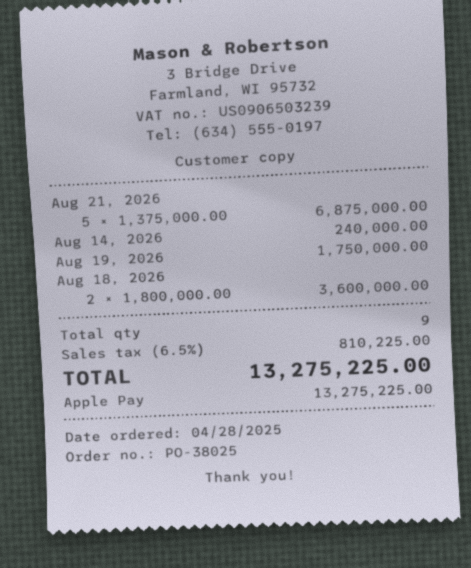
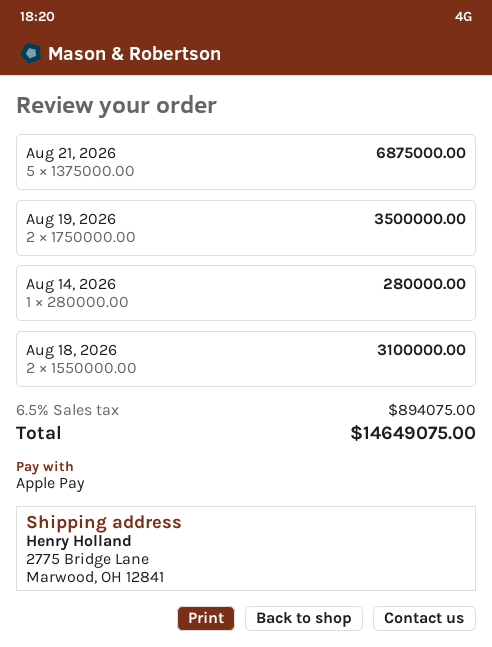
Aug 14, 2026: 1 x 240000.00 = 240000.00 -> 1 x 280000.00 = 280000.00
Aug 19, 2026: 1 x 1750000.00 = 1750000.00 -> 2 x 1750000.00 = 3500000.00
Aug 18, 2026: 2 x 1800000.00 = 3600000.00 -> 2 x 1550000.00 = 3100000.00
tax: 6.5% = 810225.00 -> 6.5% = 894075.00
total: 13275225.00 -> 14649075.00

